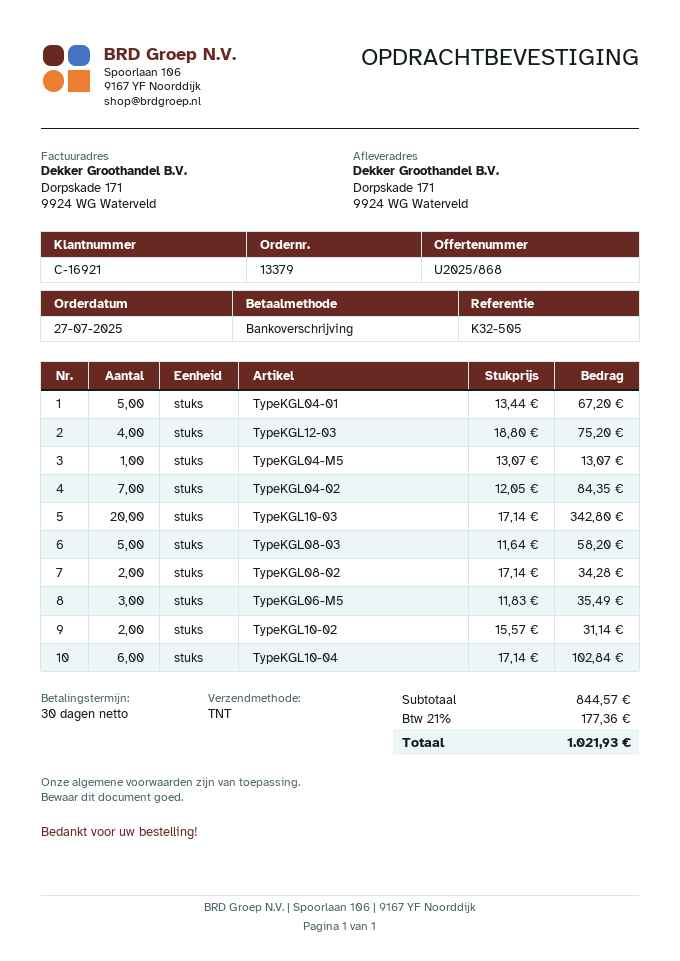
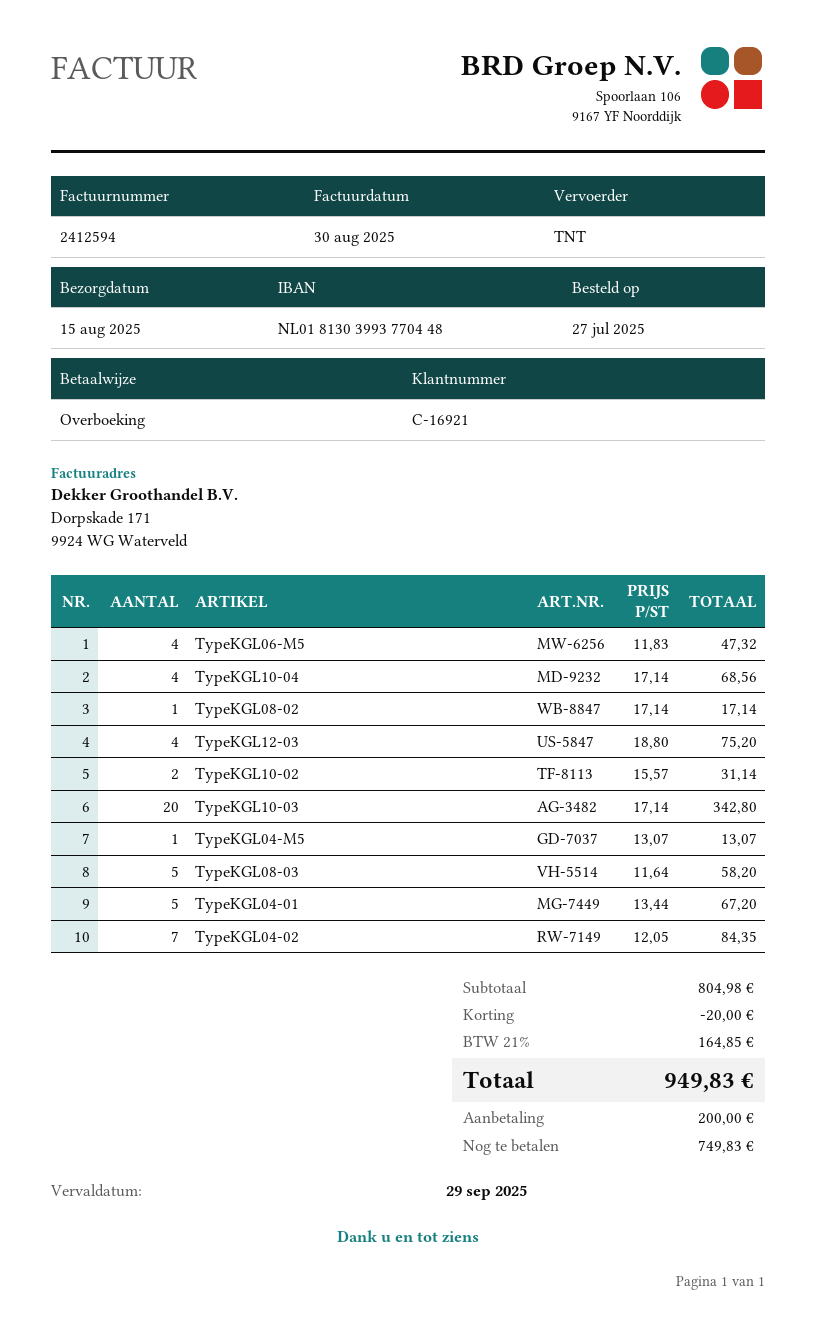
TypeKGL08-02: 2 x 17.14 = 34.28 -> 1 x 17.14 = 17.14
TypeKGL06-M5: 3 x 11.83 = 35.49 -> 4 x 11.83 = 47.32
TypeKGL10-04: 6 x 17.14 = 102.84 -> 4 x 17.14 = 68.56
subtotal: 844.57 -> 804.98
discount: none -> 20.00
tax: 21% = 177.36 -> 21% = 164.85
total: 1021.93 -> 949.83

